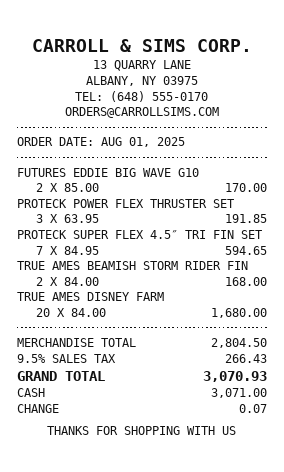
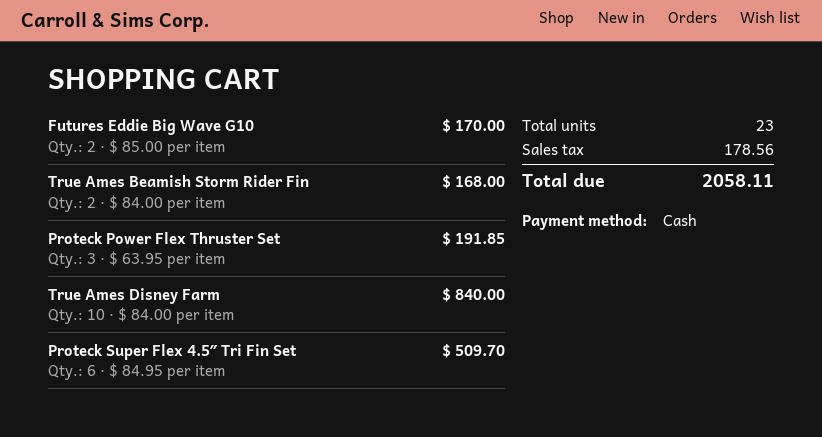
PROTECK SUPER FLEX 4.5″ TRI FIN SET: 7 x 84.95 = 594.65 -> 6 x 84.95 = 509.70
TRUE AMES DISNEY FARM: 20 x 84.00 = 1680.00 -> 10 x 84.00 = 840.00
tax: 266.43 -> 178.56
total: 3070.93 -> 2058.11

